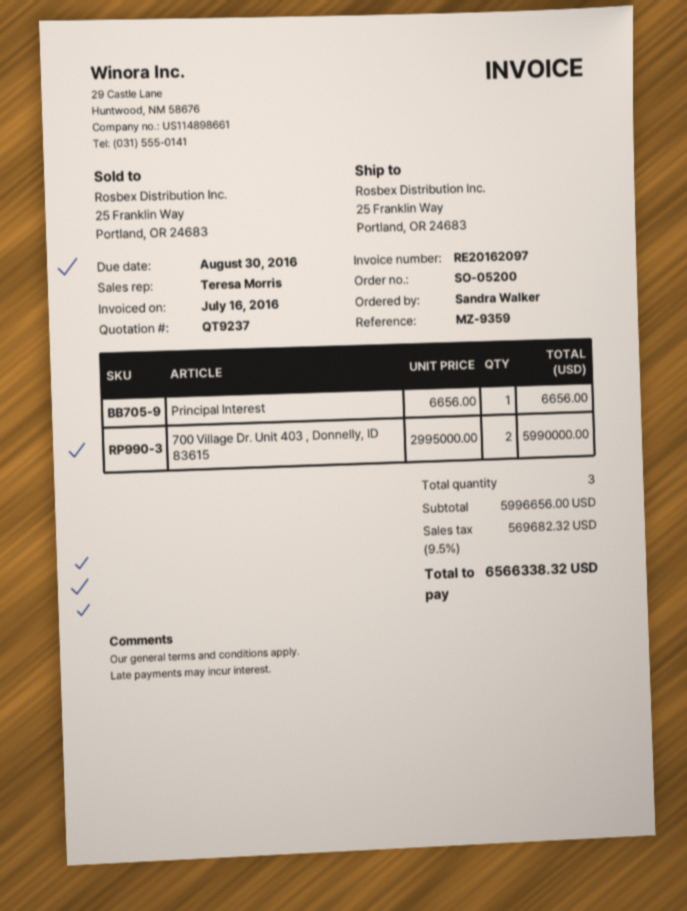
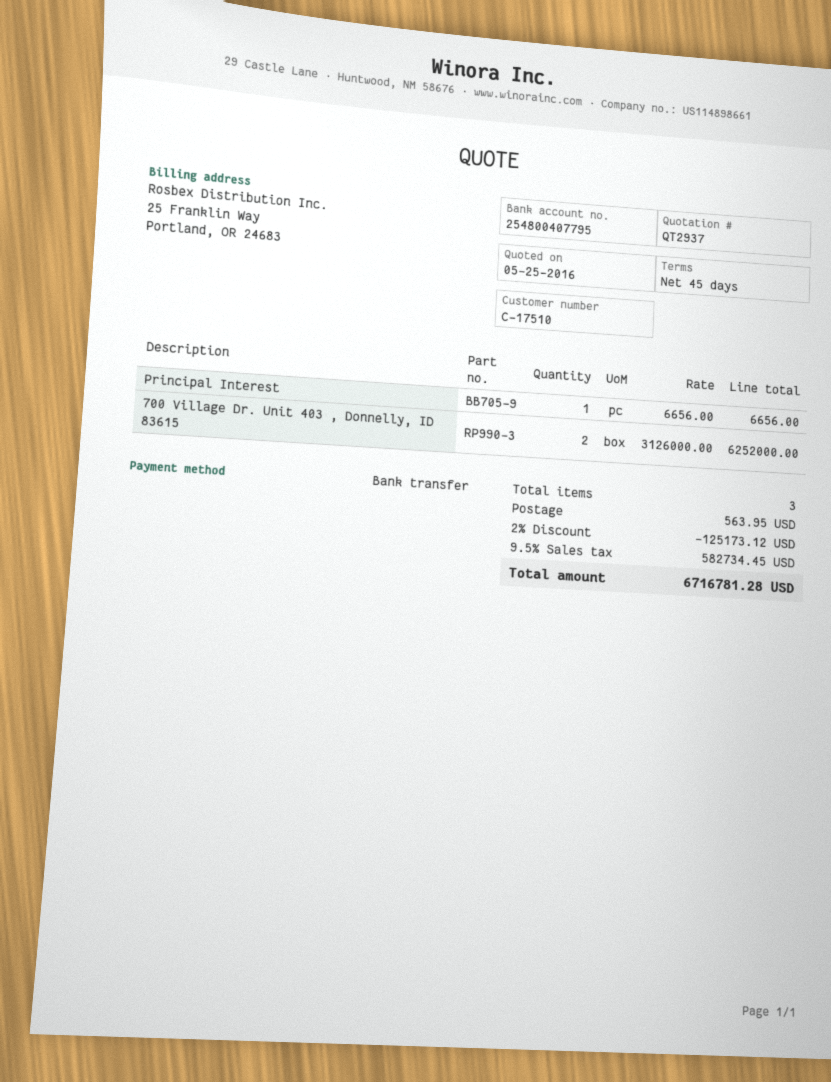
quote number: QT9237 -> QT2937
700 Village Dr. Unit 403 , Donnelly, ID 83615: 2 x 2995000.00 = 5990000.00 -> 2 x 3126000.00 = 6252000.00
discount: none -> 2% = 125173.12
shipping: none -> 563.95
tax: 9.5% = 569682.32 -> 9.5% = 582734.45
total: 6566338.32 -> 6716781.28

